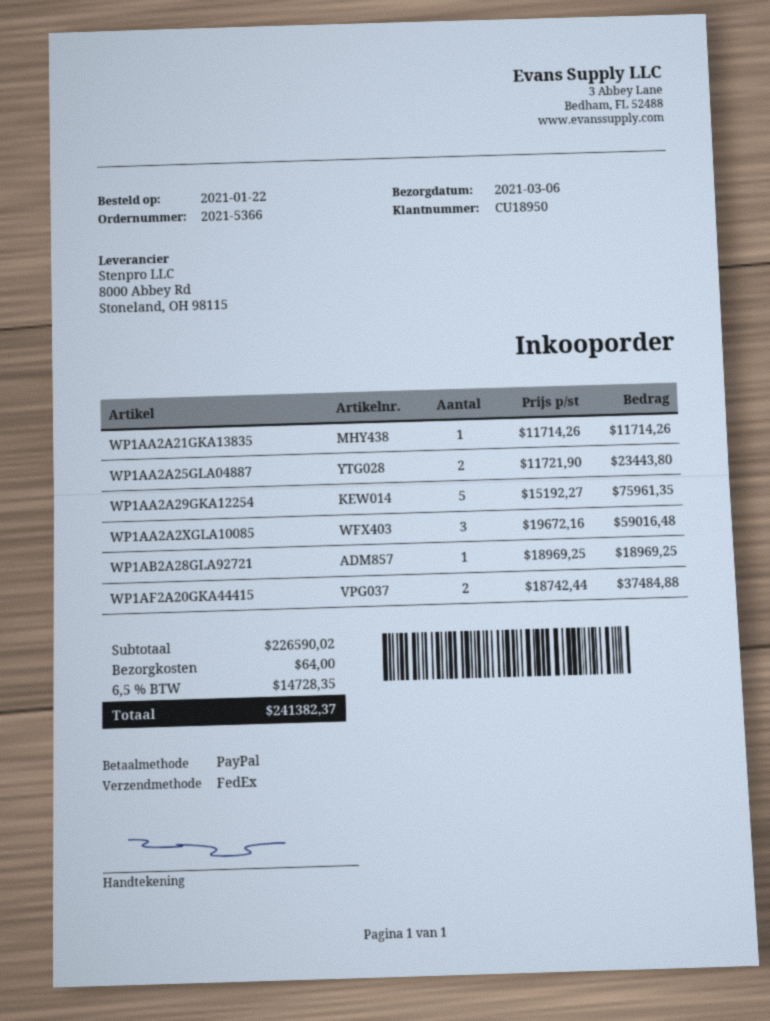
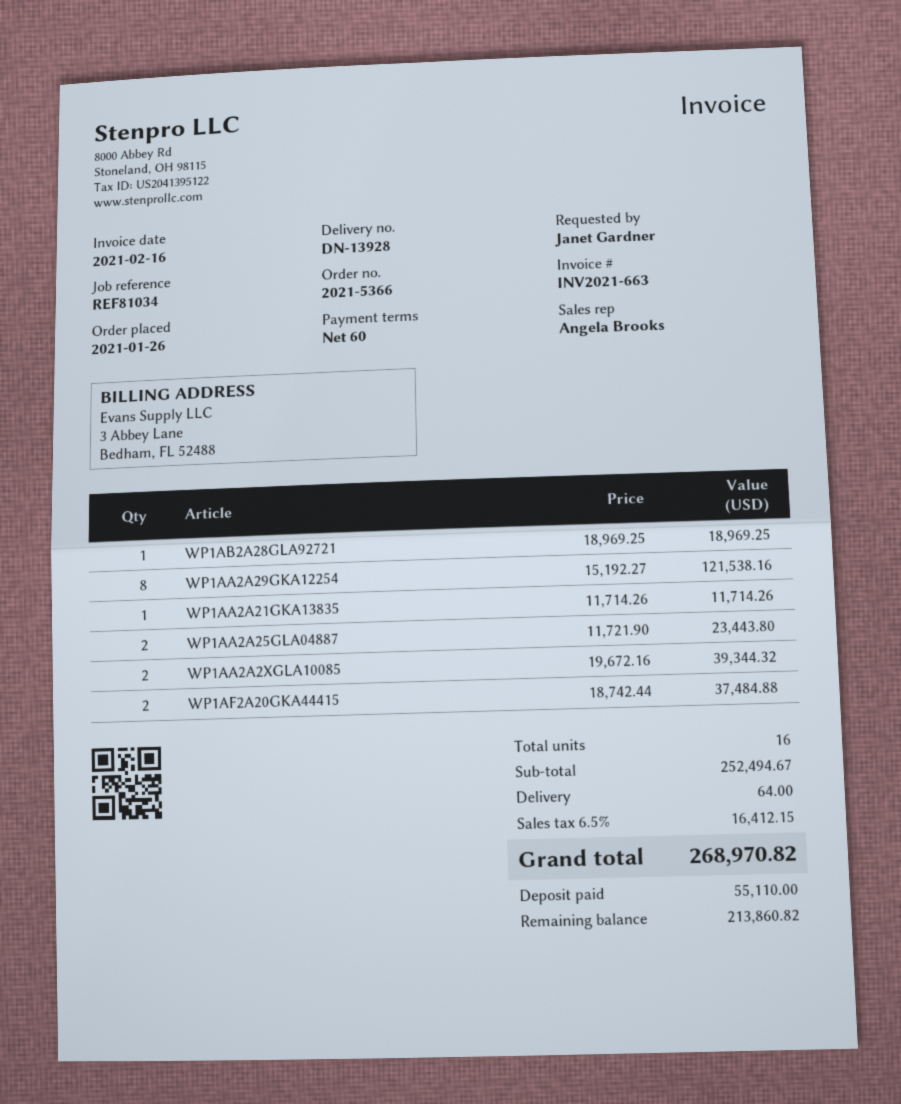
order date: 2021-01-22 -> 2021-01-26
WP1AA2A29GKA12254: 5 x 15192.27 = 75961.35 -> 8 x 15192.27 = 121538.16
WP1AA2A2XGLA10085: 3 x 19672.16 = 59016.48 -> 2 x 19672.16 = 39344.32
subtotal: 226590.02 -> 252494.67
tax: 6.5% = 14728.35 -> 6.5% = 16412.15
total: 241382.37 -> 268970.82

